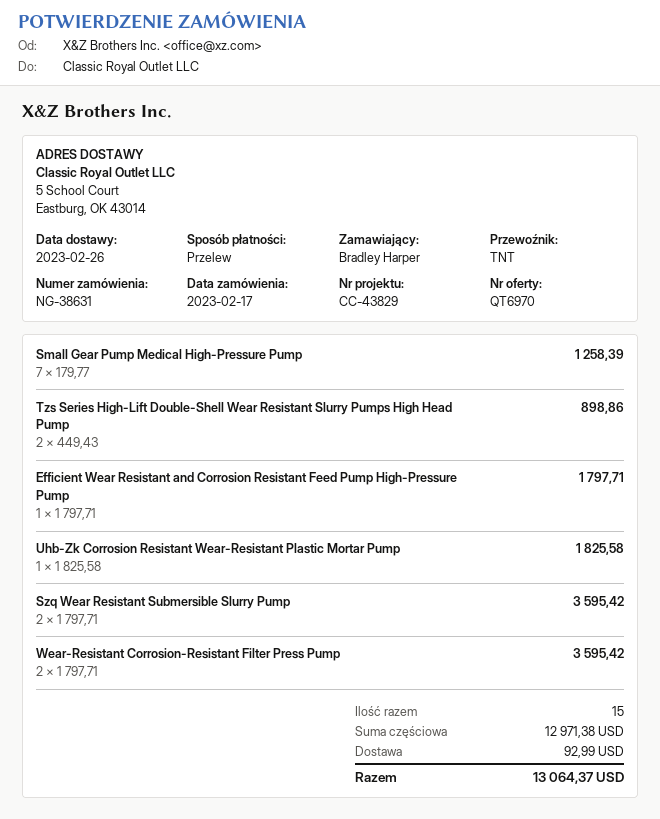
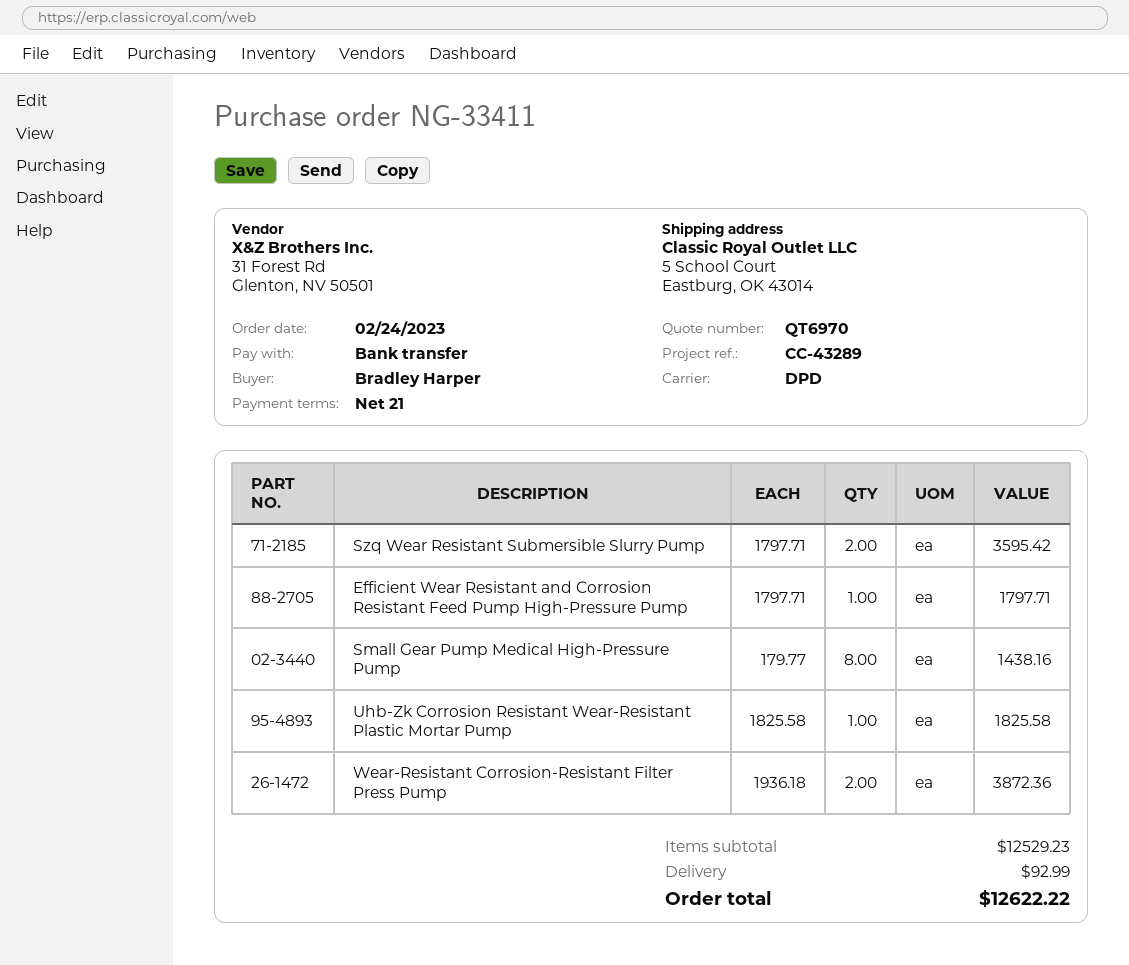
order number: NG-38631 -> NG-33411
order date: 2023-02-17 -> 2023-02-24
reference: CC-43829 -> CC-43289
shipping method: TNT -> DPD
Small Gear Pump Medical High-Pressure Pump: 7 x 179.77 = 1258.39 -> 8 x 179.77 = 1438.16
Tzs Series High-Lift Double-Shell Wear Resistant Slurry Pumps High Head Pump: 2 x 449.43 = 898.86 -> none
Wear-Resistant Corrosion-Resistant Filter Press Pump: 2 x 1797.71 = 3595.42 -> 2 x 1936.18 = 3872.36
subtotal: 12971.38 -> 12529.23
total: 13064.37 -> 12622.22

